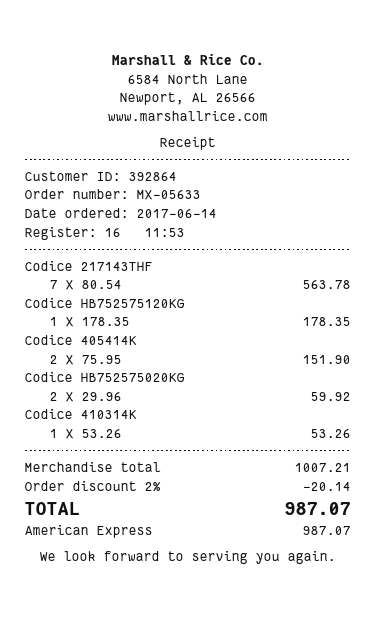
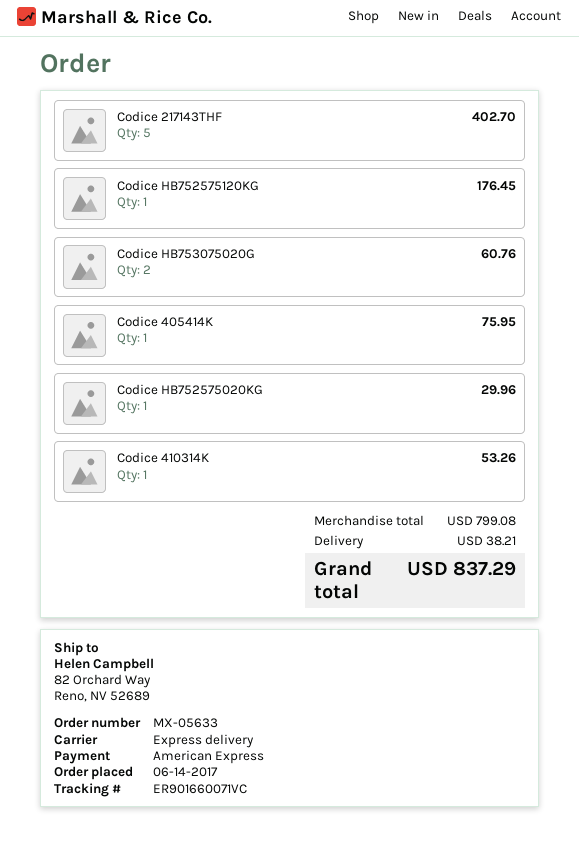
Codice 217143THF: 7 for 563.78 -> 5 for 402.70
Codice HB752575120KG: 1 for 178.35 -> 1 for 176.45
Codice 405414K: 2 for 151.90 -> 1 for 75.95
Codice HB752575020KG: 2 for 59.92 -> 1 for 29.96
Codice HB753075020G: none -> 2 for 60.76
subtotal: 1007.21 -> 799.08
discount: 2% = 20.14 -> none
shipping: none -> 38.21
total: 987.07 -> 837.29

